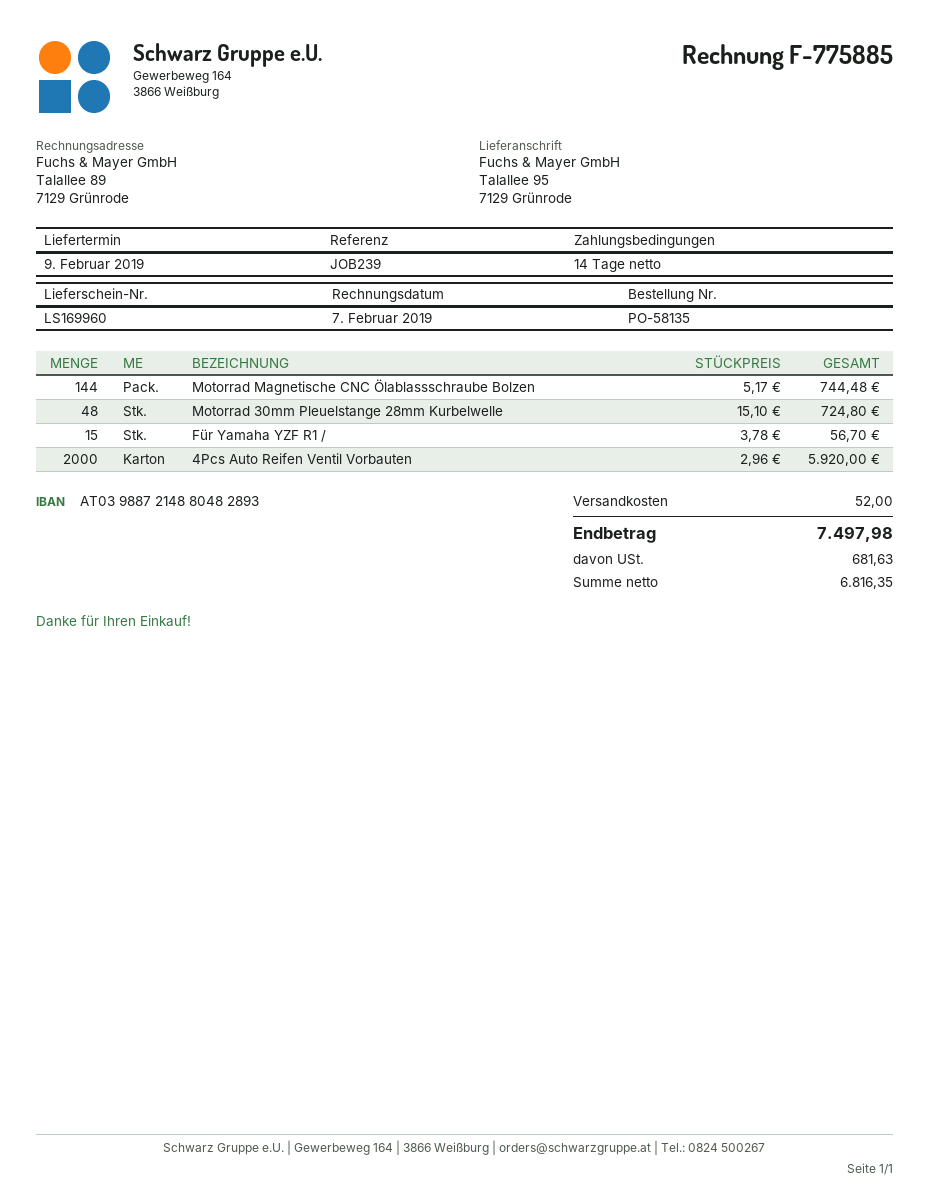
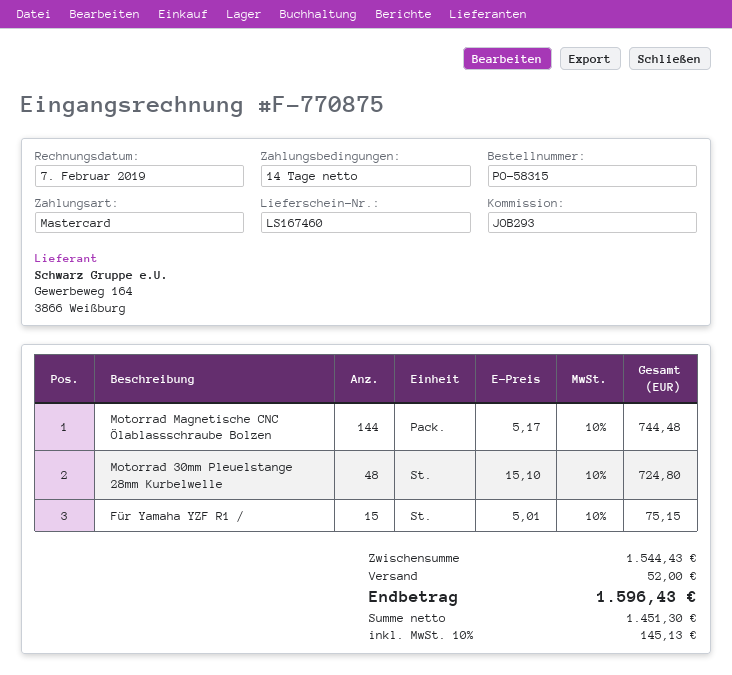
order number: PO-58135 -> PO-58315
delivery note number: LS169960 -> LS167460
invoice number: F-775885 -> F-770875
reference: JOB239 -> JOB293
Für Yamaha YZF R1 /: 15 x 3.78 = 56.70 -> 15 x 5.01 = 75.15
4Pcs Auto Reifen Ventil Vorbauten: 2000 x 2.96 = 5920.00 -> none
net: 6816.35 -> 1451.30
tax: 681.63 -> 145.13
total: 7497.98 -> 1596.43

